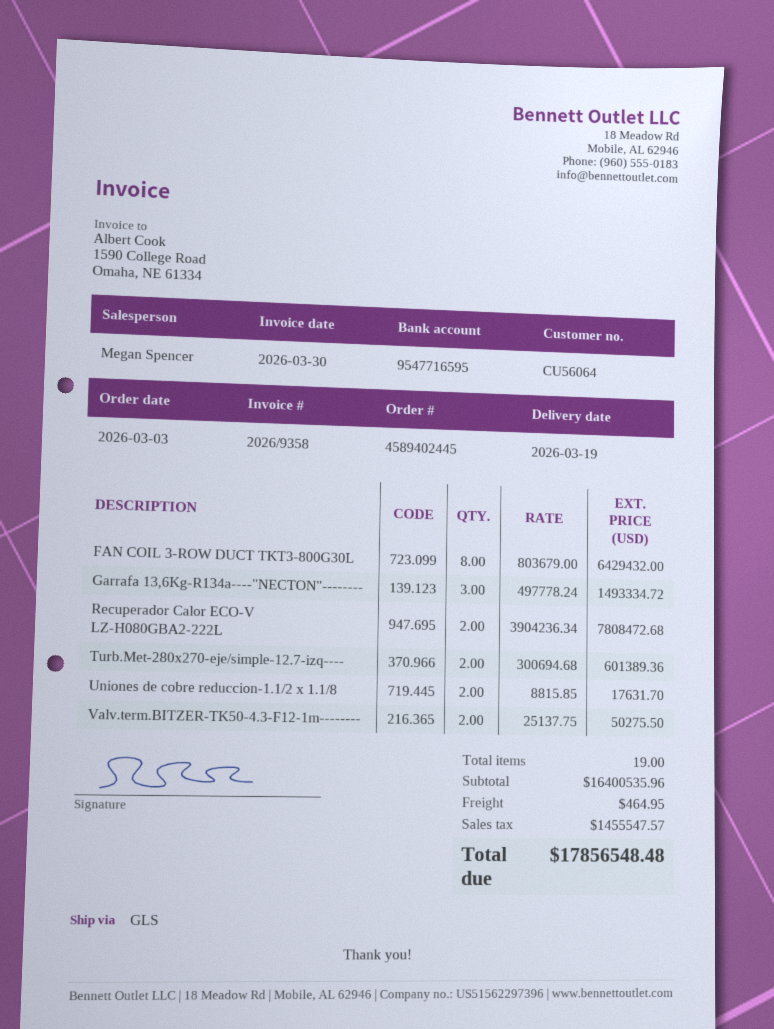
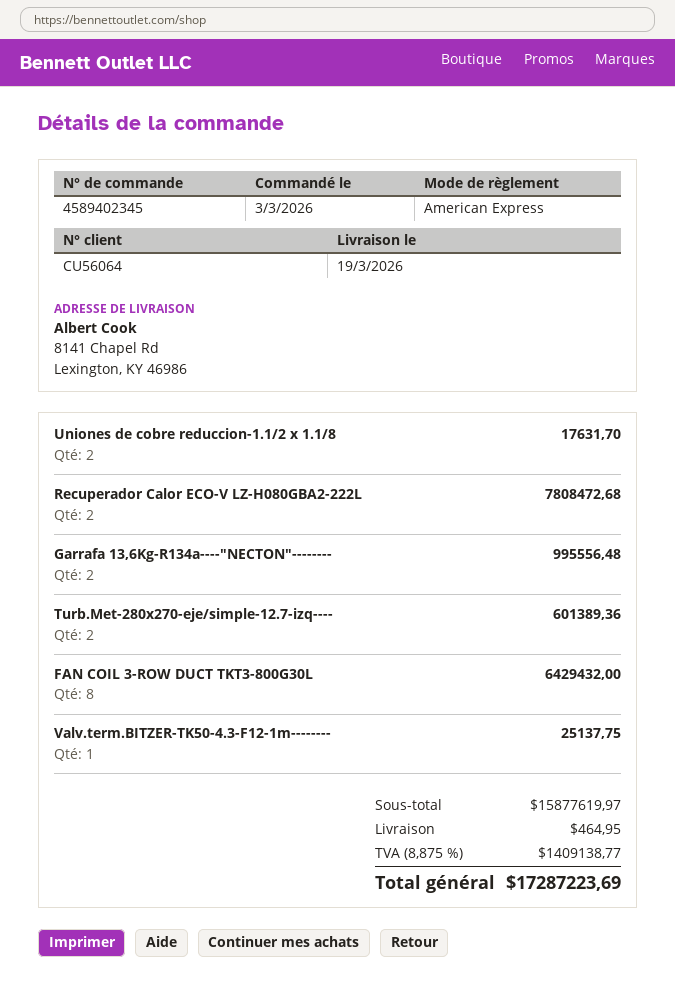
order number: 4589402445 -> 4589402345
Garrafa 13,6Kg-R134a----"NECTON"--------: 3 for 1493334.72 -> 2 for 995556.48
Valv.term.BITZER-TK50-4.3-F12-1m--------: 2 for 50275.50 -> 1 for 25137.75
subtotal: 16400535.96 -> 15877619.97
tax: 1455547.57 -> 1409138.77
total: 17856548.48 -> 17287223.69

